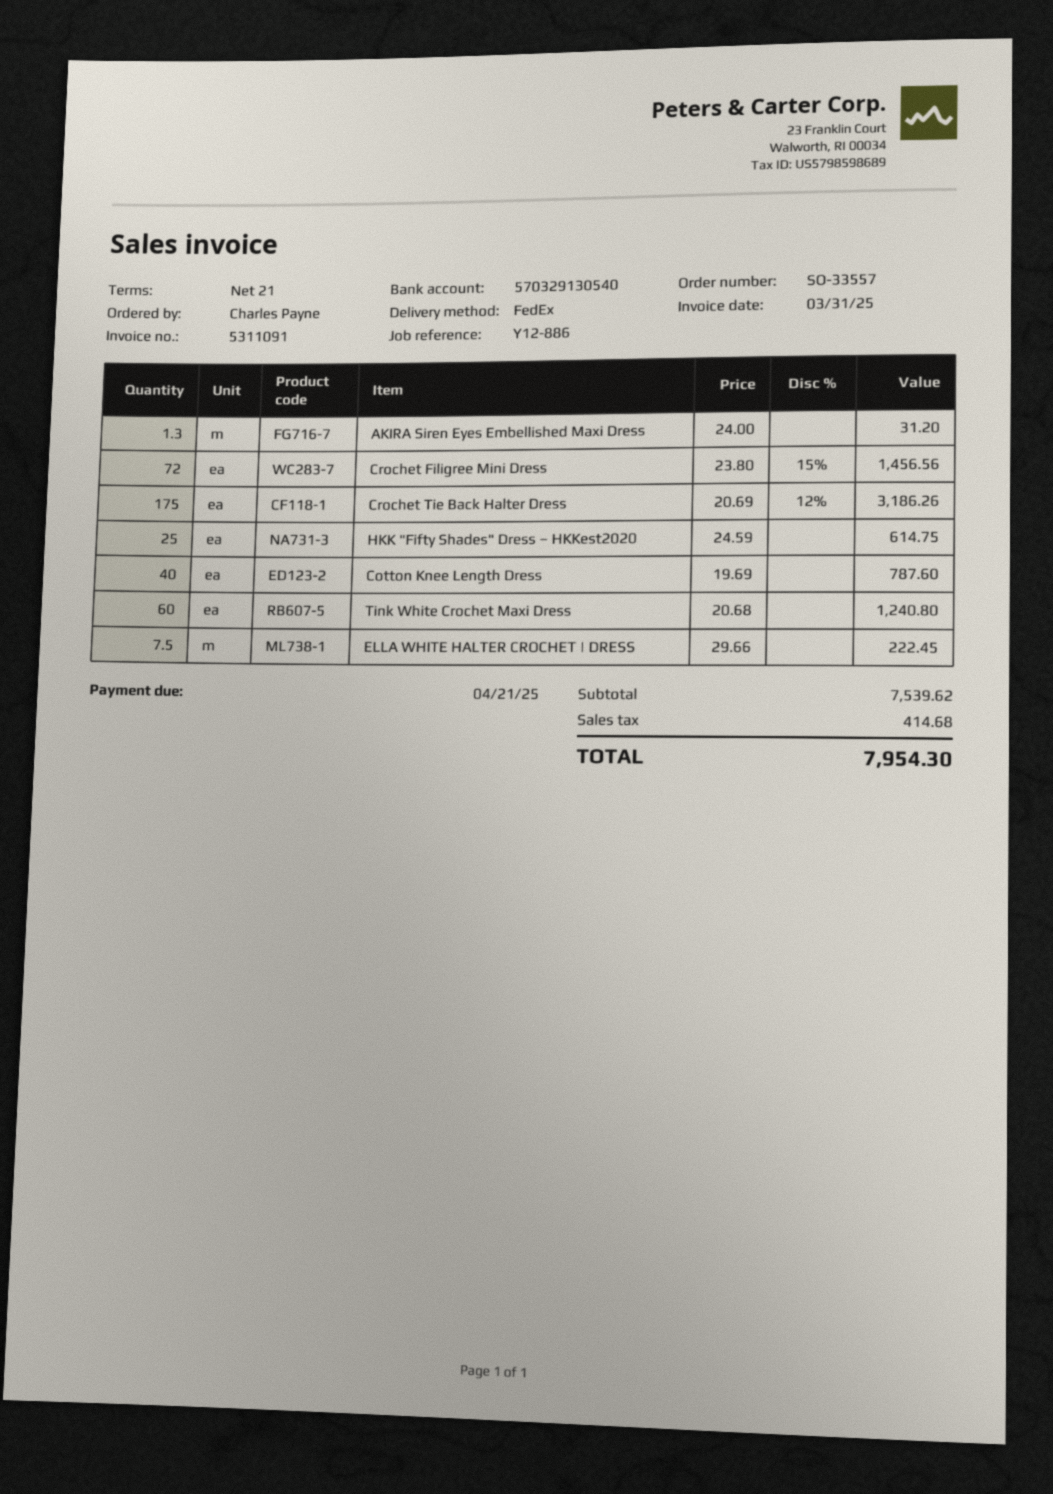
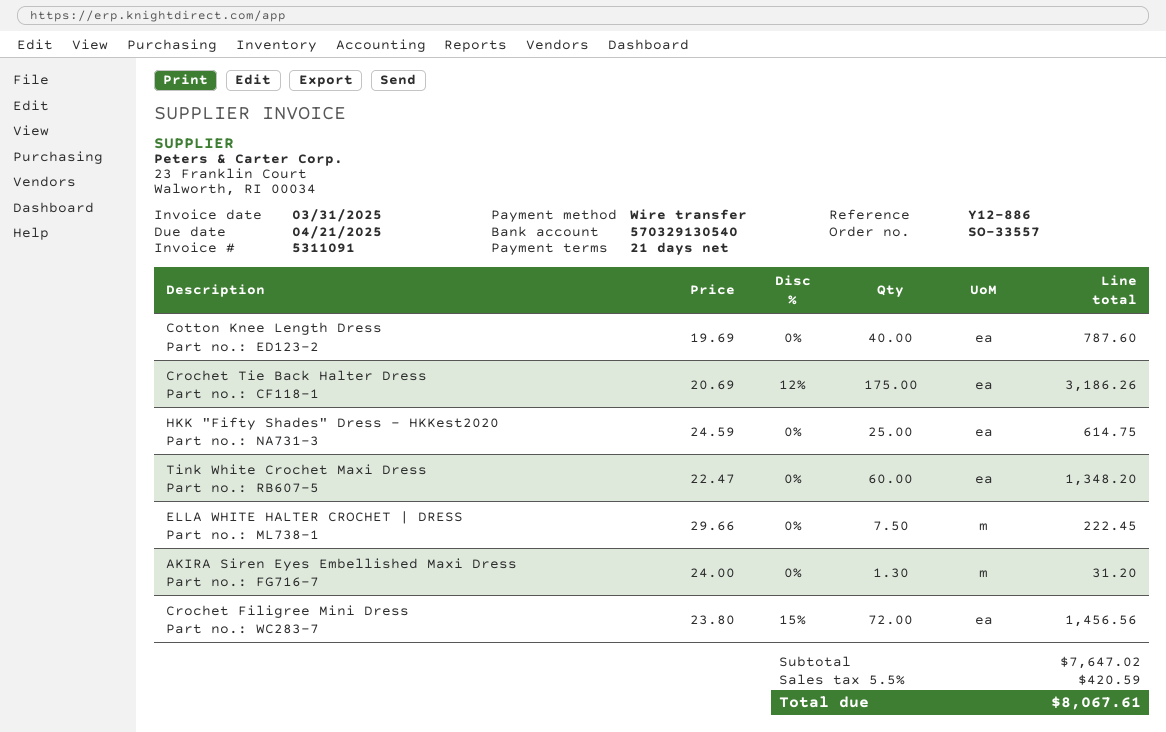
Tink White Crochet Maxi Dress: 60 x 20.68 = 1240.80 -> 60 x 22.47 = 1348.20
subtotal: 7539.62 -> 7647.02
tax: 414.68 -> 420.59
total: 7954.30 -> 8067.61

